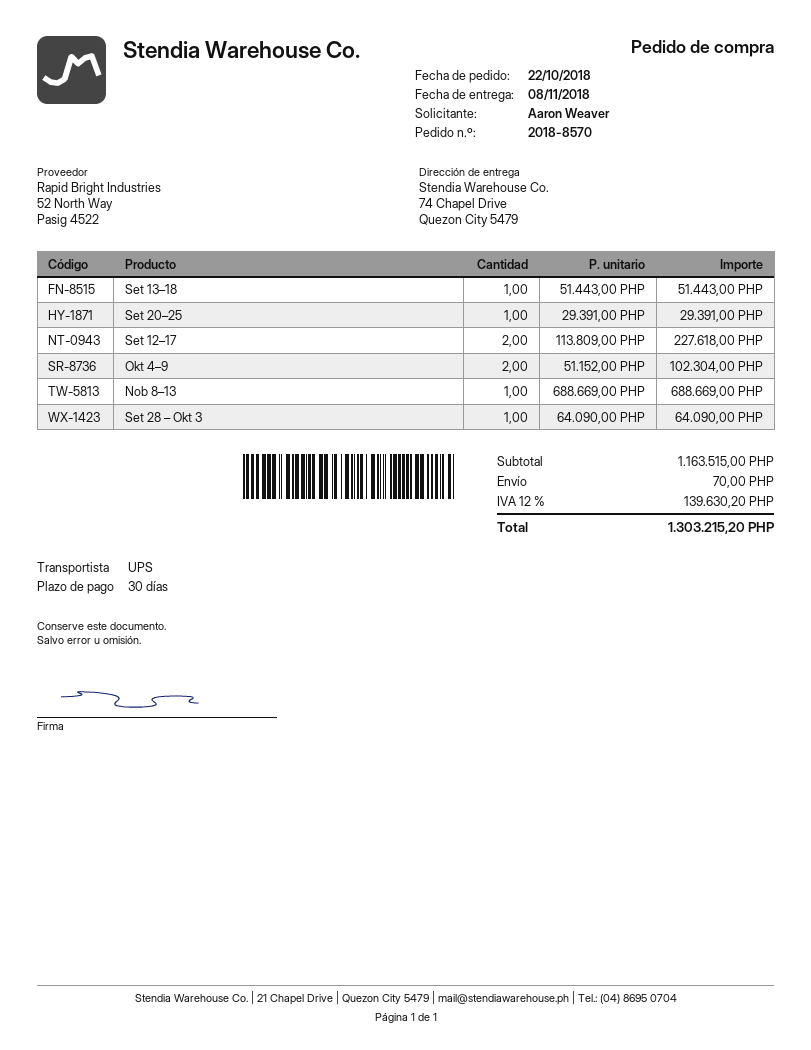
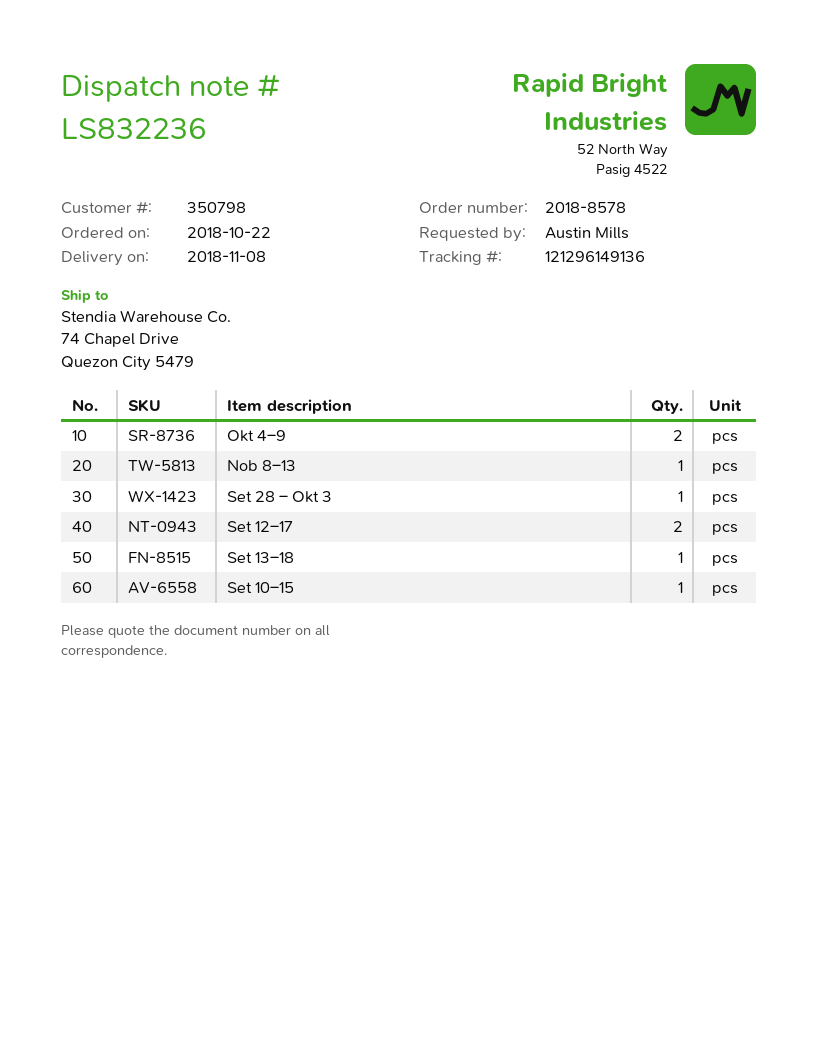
order number: 2018-8570 -> 2018-8578
ordered by: Aaron Weaver -> Austin Mills
Set 20–25: 1 -> none
Set 10–15: none -> 1

